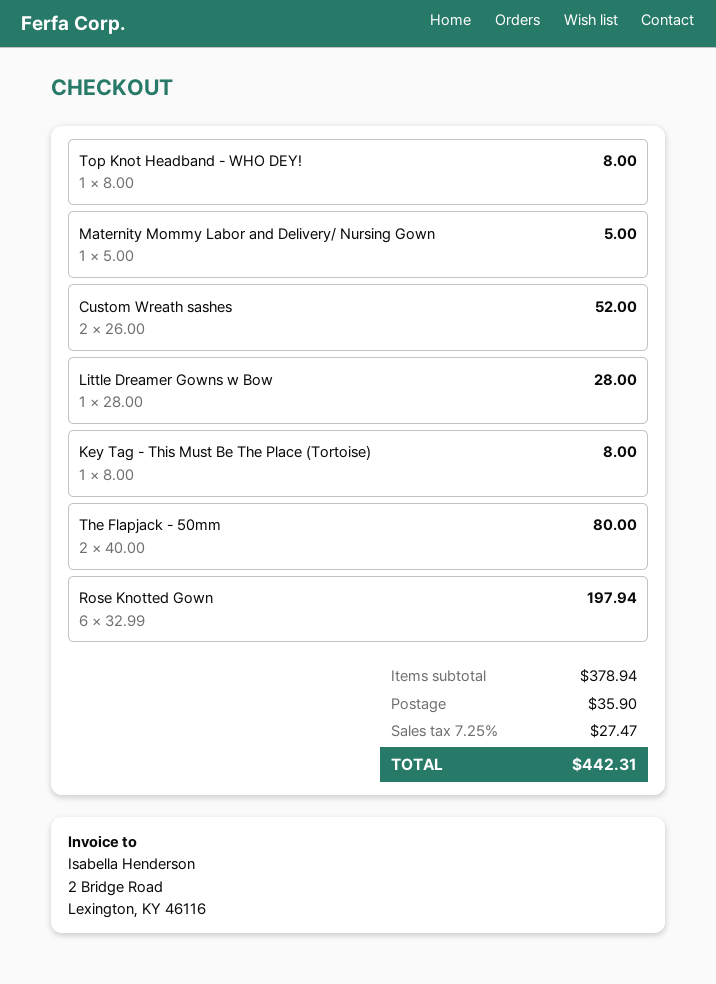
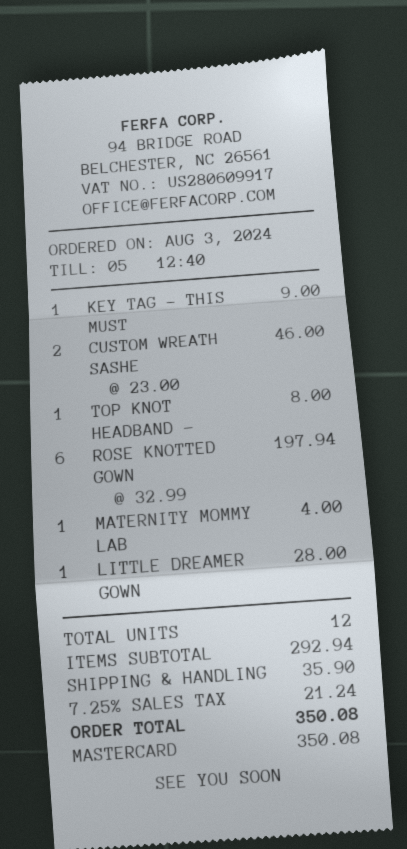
Maternity Mommy Labor and Delivery/ Nursing Gown: 1 x 5.00 = 5.00 -> 1 x 4.00 = 4.00
Custom Wreath sashes: 2 x 26.00 = 52.00 -> 2 x 23.00 = 46.00
Key Tag - This Must Be The Place (Tortoise): 1 x 8.00 = 8.00 -> 1 x 9.00 = 9.00
The Flapjack - 50mm: 2 x 40.00 = 80.00 -> none
subtotal: 378.94 -> 292.94
tax: 7.25% = 27.47 -> 7.25% = 21.24
total: 442.31 -> 350.08

